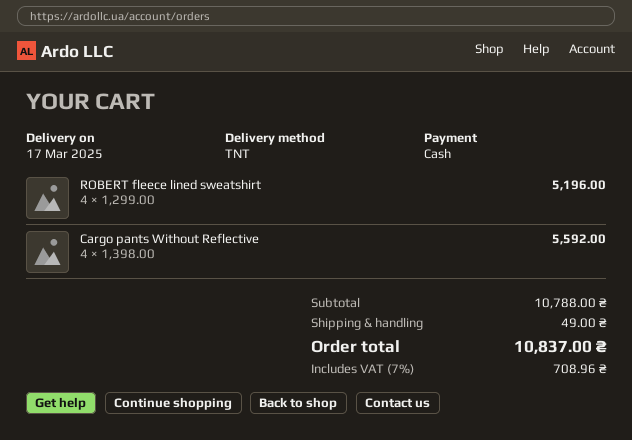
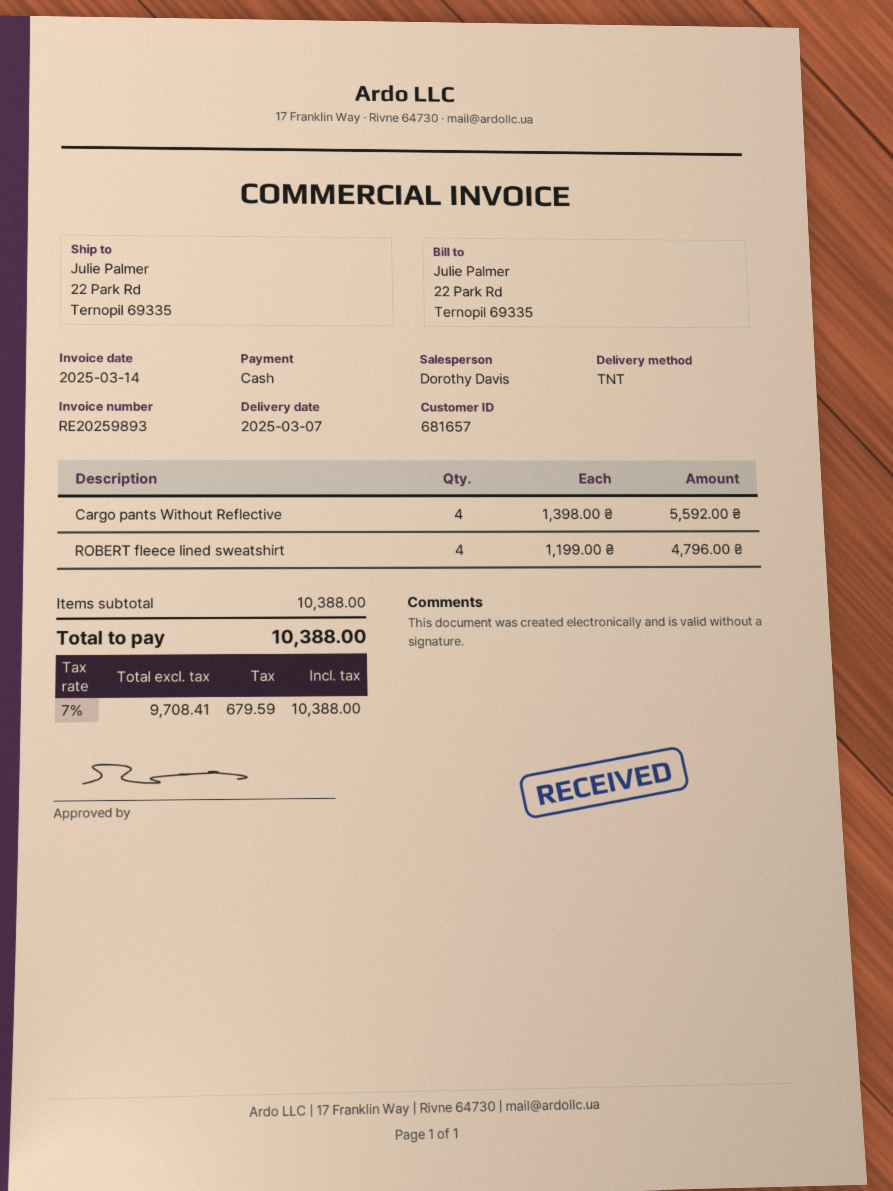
delivery date: 2025-03-17 -> 2025-03-07
ROBERT fleece lined sweatshirt: 4 x 1299.00 = 5196.00 -> 4 x 1199.00 = 4796.00
subtotal: 10788.00 -> 10388.00
shipping: 49.00 -> none
tax: 7% = 708.96 -> 7% = 679.59
total: 10837.00 -> 10388.00

